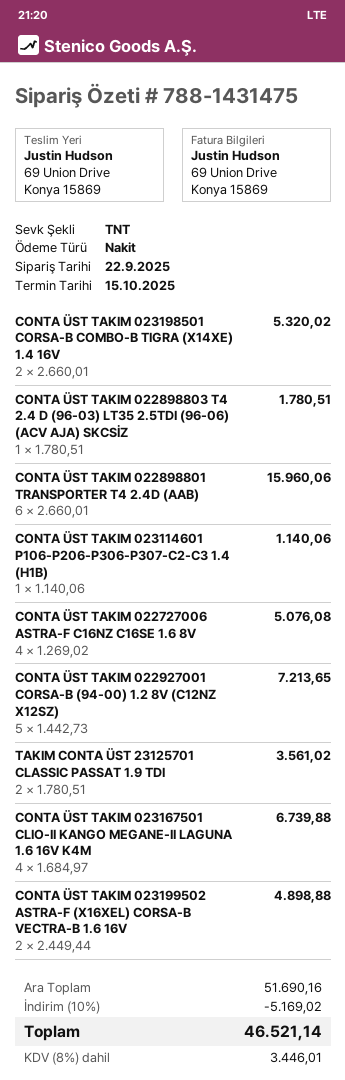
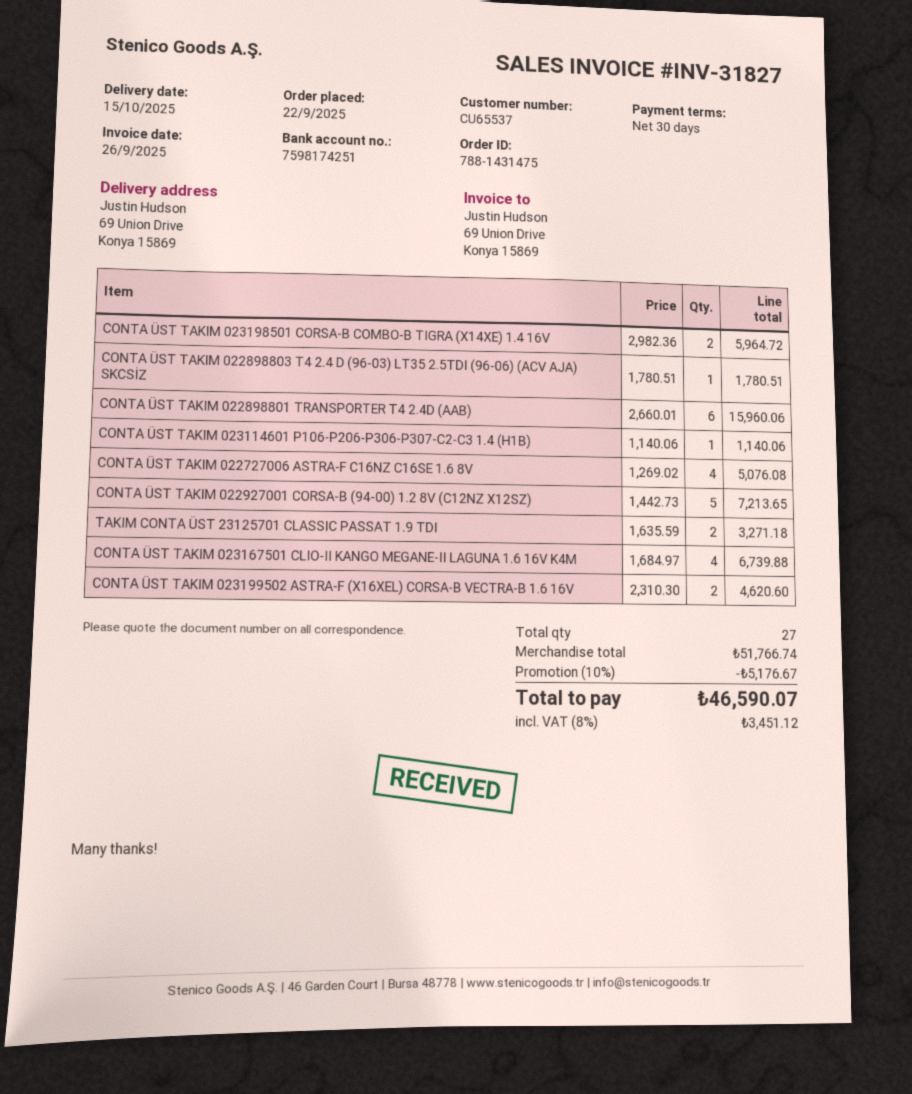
CONTA ÜST TAKIM 023198501 CORSA-B COMBO-B TIGRA (X14XE) 1.4 16V: 2 x 2660.01 = 5320.02 -> 2 x 2982.36 = 5964.72
TAKIM CONTA ÜST 23125701 CLASSIC PASSAT 1.9 TDI: 2 x 1780.51 = 3561.02 -> 2 x 1635.59 = 3271.18
CONTA ÜST TAKIM 023199502 ASTRA-F (X16XEL) CORSA-B VECTRA-B 1.6 16V: 2 x 2449.44 = 4898.88 -> 2 x 2310.30 = 4620.60
subtotal: 51690.16 -> 51766.74
discount: 10% = 5169.02 -> 10% = 5176.67
tax: 8% = 3446.01 -> 8% = 3451.12
total: 46521.14 -> 46590.07

